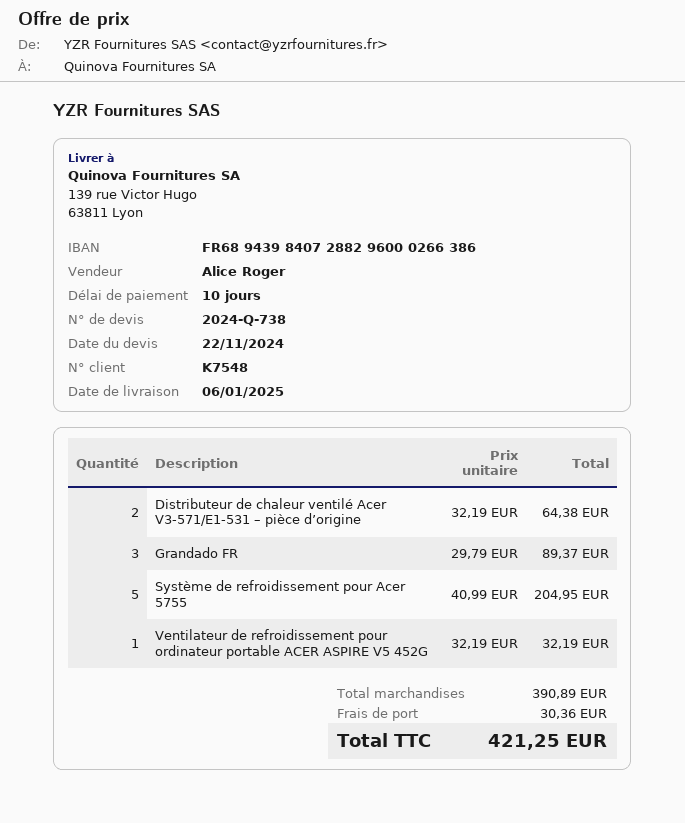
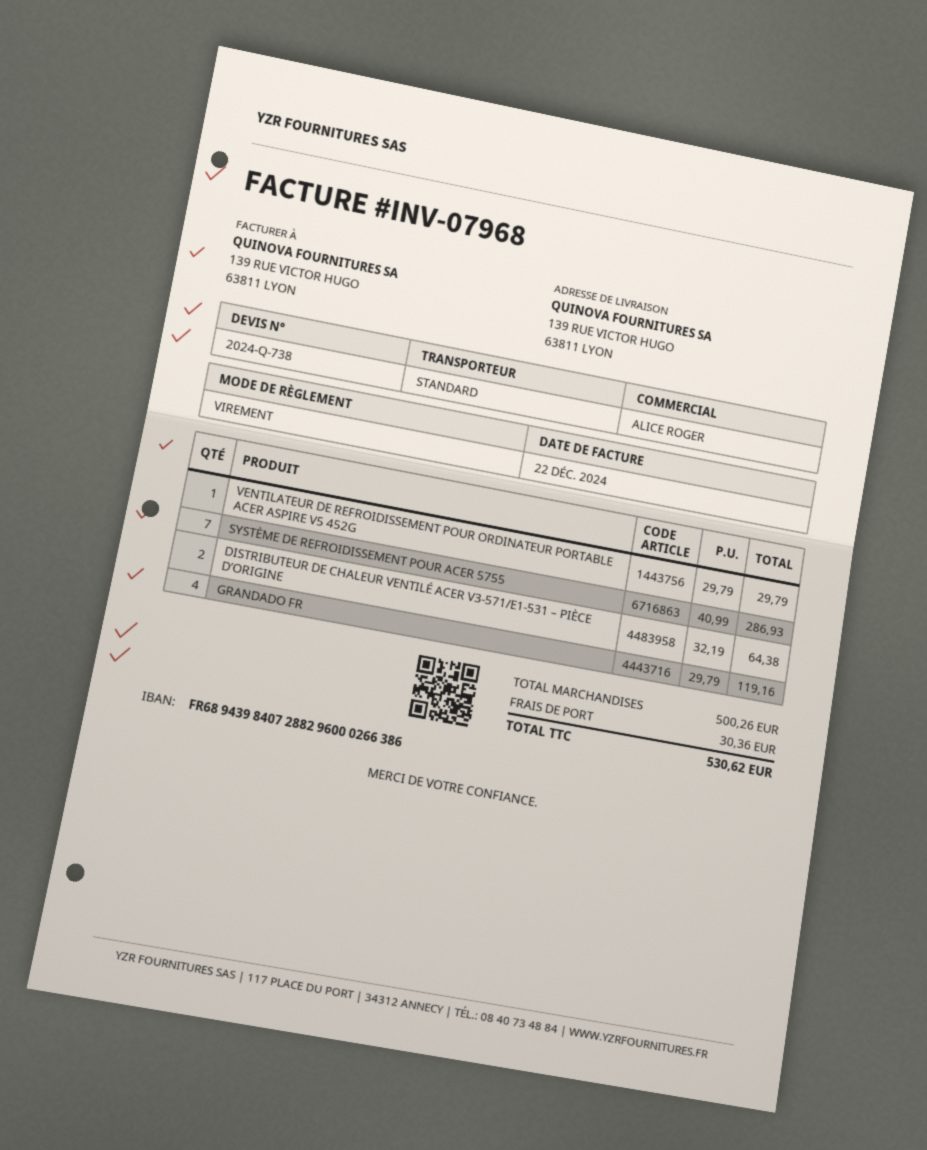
Grandado FR: 3 x 29.79 = 89.37 -> 4 x 29.79 = 119.16
Système de refroidissement pour Acer 5755: 5 x 40.99 = 204.95 -> 7 x 40.99 = 286.93
Ventilateur de refroidissement pour ordinateur portable ACER ASPIRE V5 452G: 1 x 32.19 = 32.19 -> 1 x 29.79 = 29.79
subtotal: 390.89 -> 500.26
total: 421.25 -> 530.62

